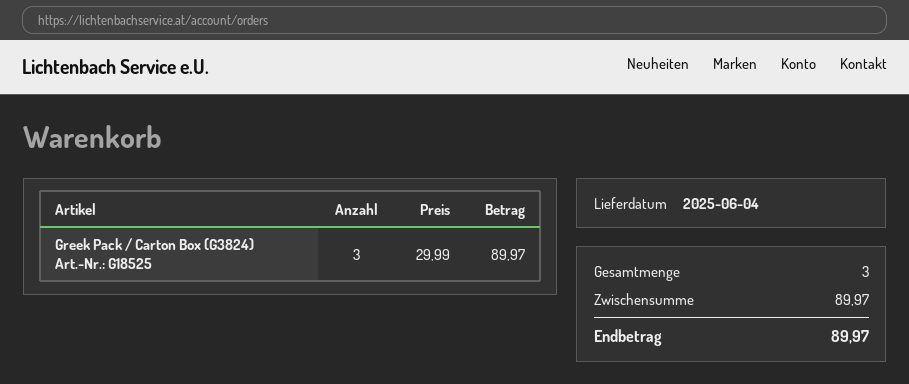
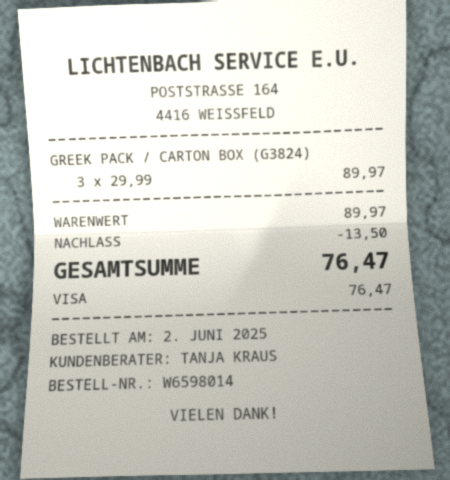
discount: none -> 13.50
total: 89.97 -> 76.47

